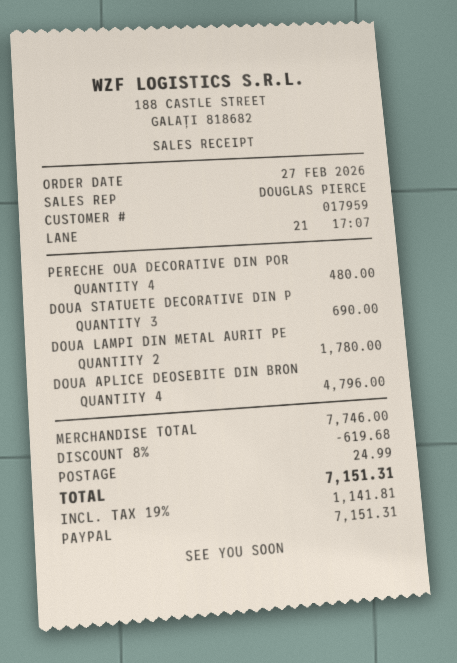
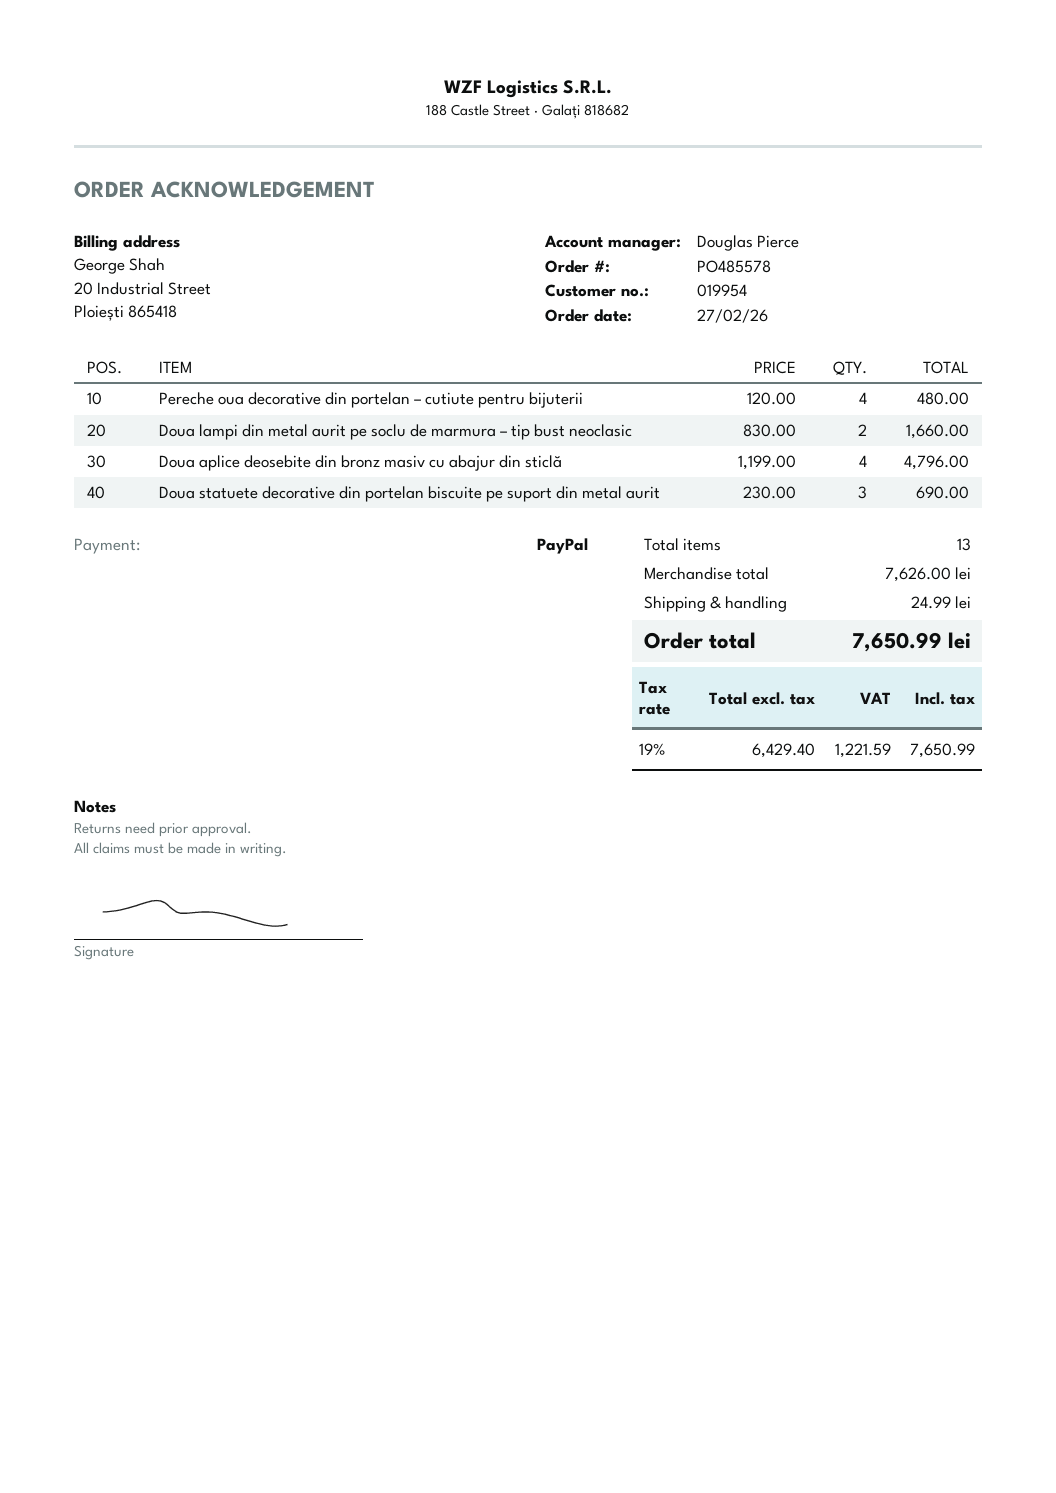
customer number: 017959 -> 019954
DOUA LAMPI DIN METAL AURIT PE: 2 for 1780.00 -> 2 for 1660.00
subtotal: 7746.00 -> 7626.00
discount: 8% = 619.68 -> none
tax: 19% = 1141.81 -> 19% = 1221.59
total: 7151.31 -> 7650.99

